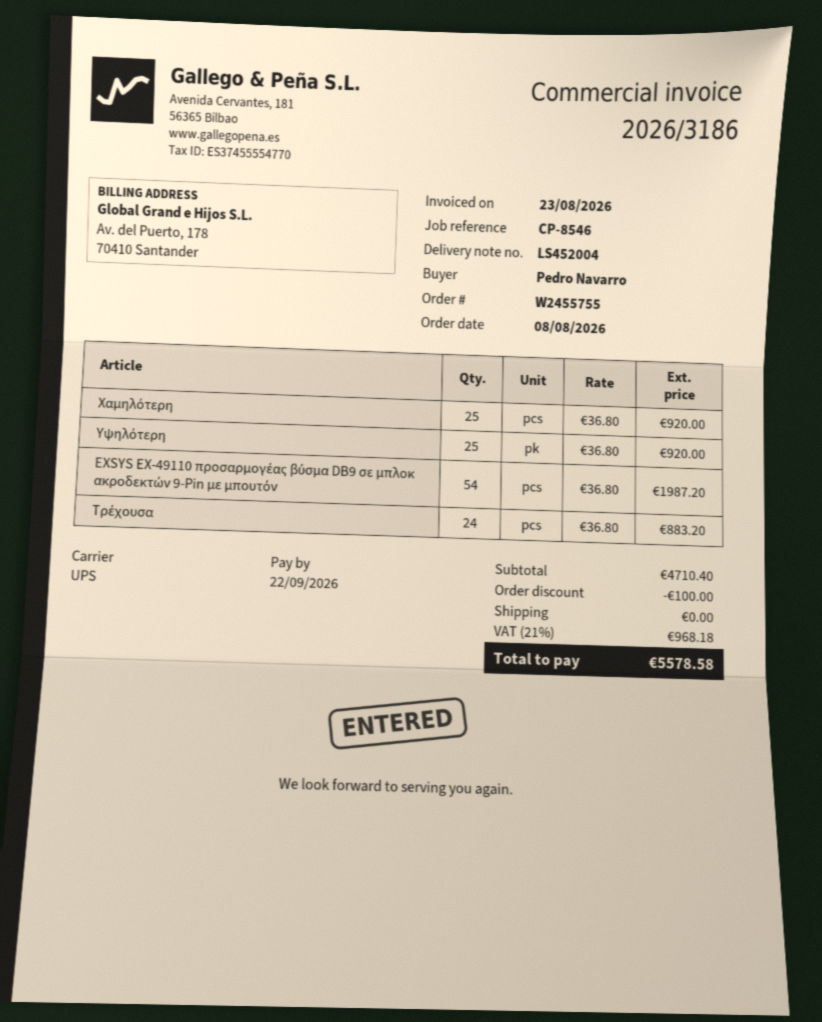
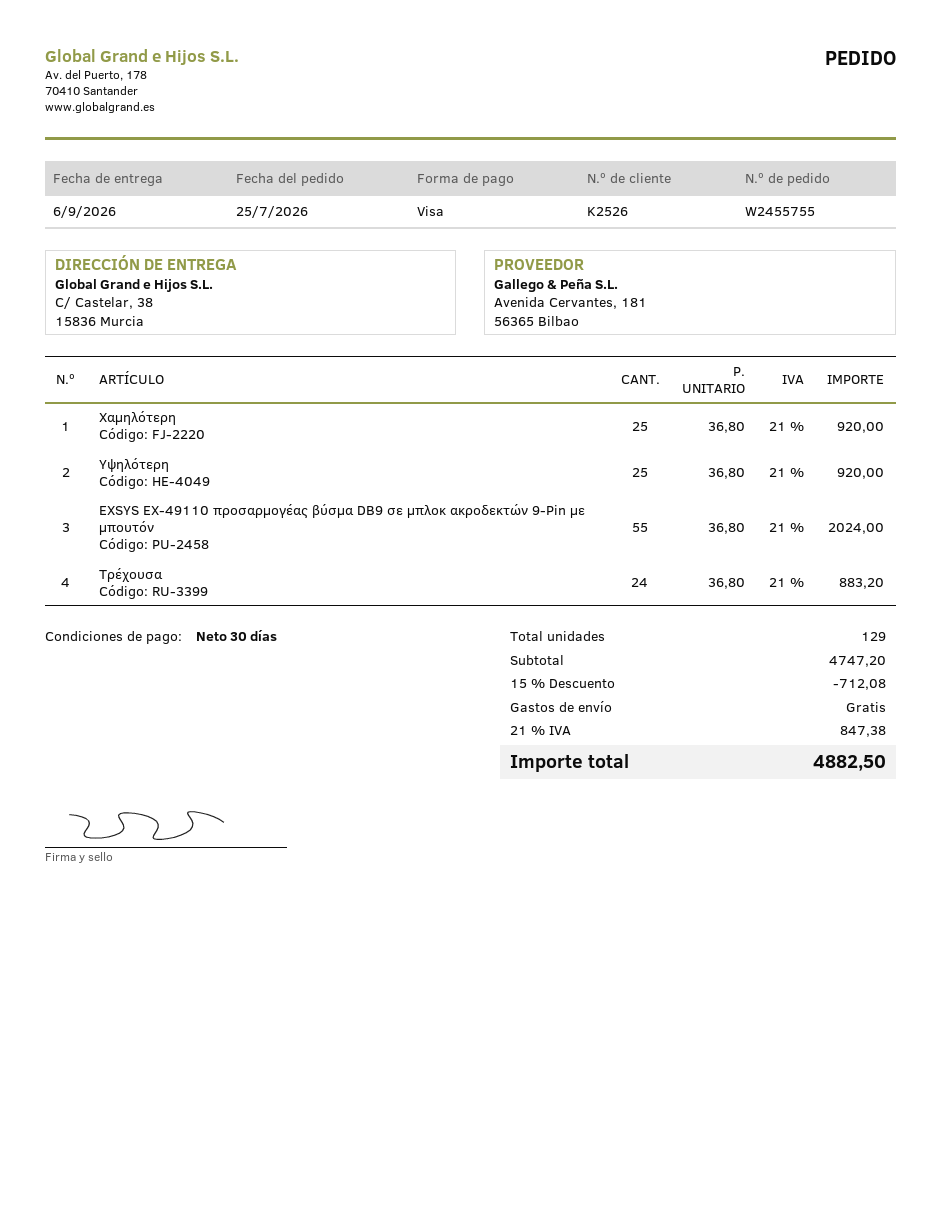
order date: 2026-08-08 -> 2026-07-25
EXSYS EX-49110 προσαρμογέας βύσμα DB9 σε μπλοκ ακροδεκτών 9-Pin με μπουτόν: 54 x 36.80 = 1987.20 -> 55 x 36.80 = 2024.00
subtotal: 4710.40 -> 4747.20
discount: 100.00 -> 712.08
tax: 21% = 968.18 -> 21% = 847.38
total: 5578.58 -> 4882.50

